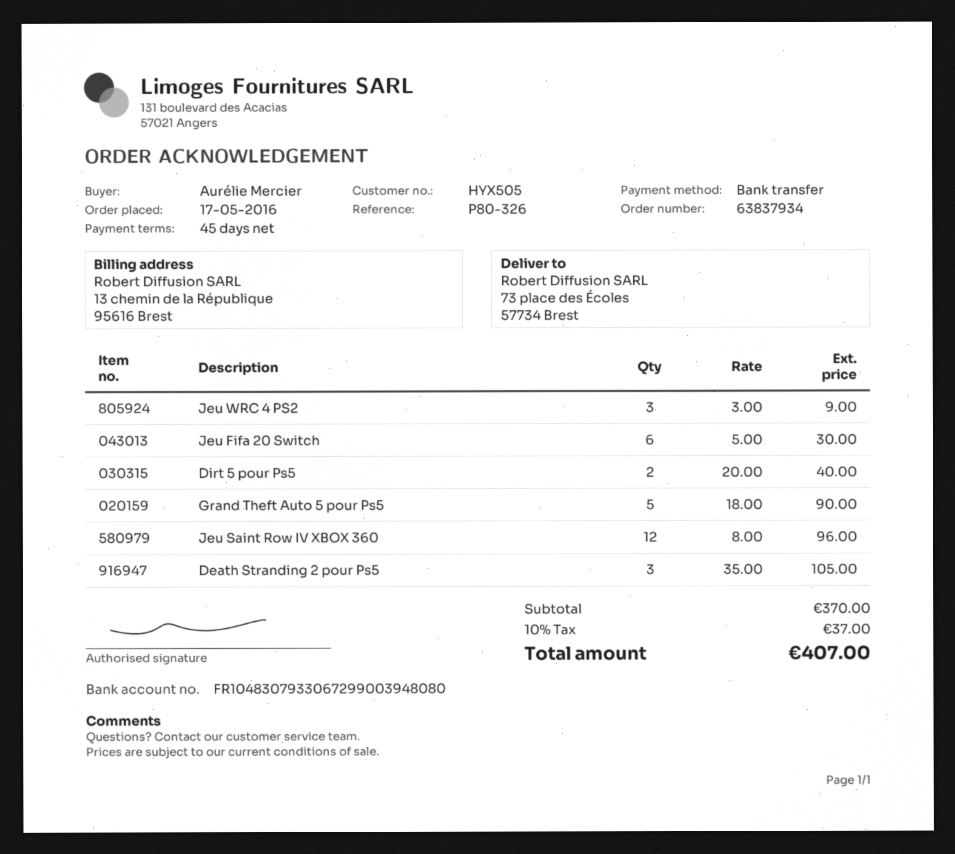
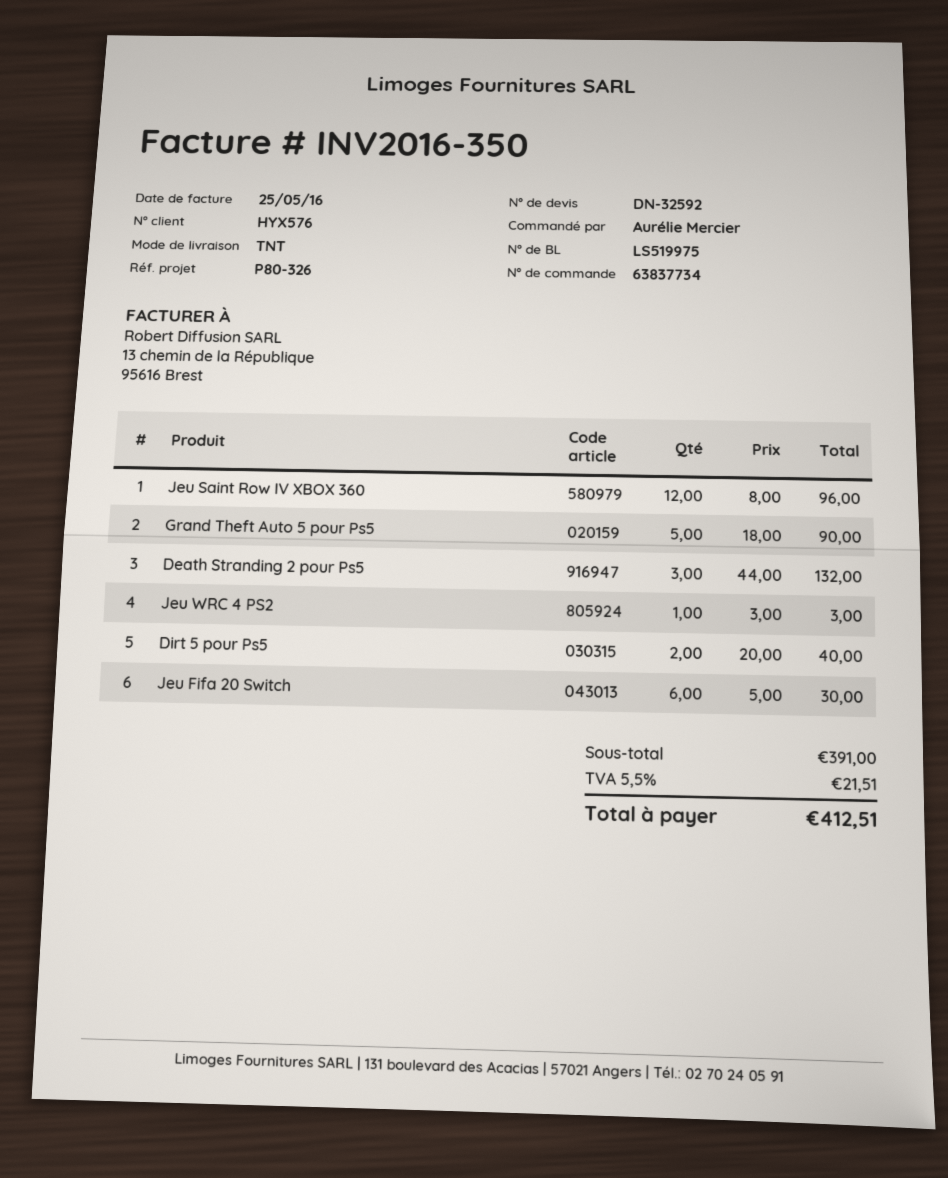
order number: 63837934 -> 63837734
customer number: HYX505 -> HYX576
Jeu WRC 4 PS2: 3 x 3.00 = 9.00 -> 1 x 3.00 = 3.00
Death Stranding 2 pour Ps5: 3 x 35.00 = 105.00 -> 3 x 44.00 = 132.00
subtotal: 370.00 -> 391.00
tax: 10% = 37.00 -> 5.5% = 21.51
total: 407.00 -> 412.51

